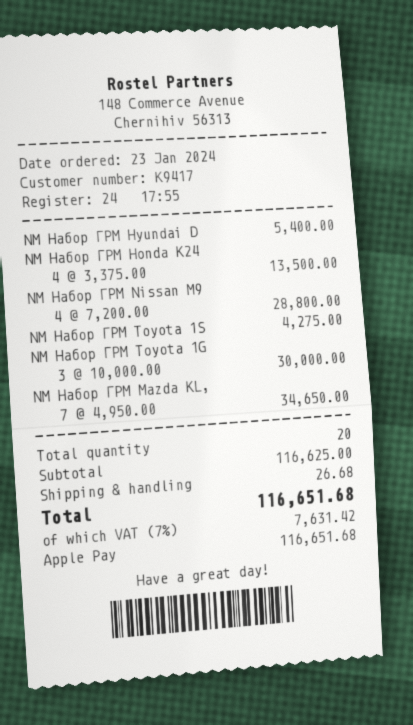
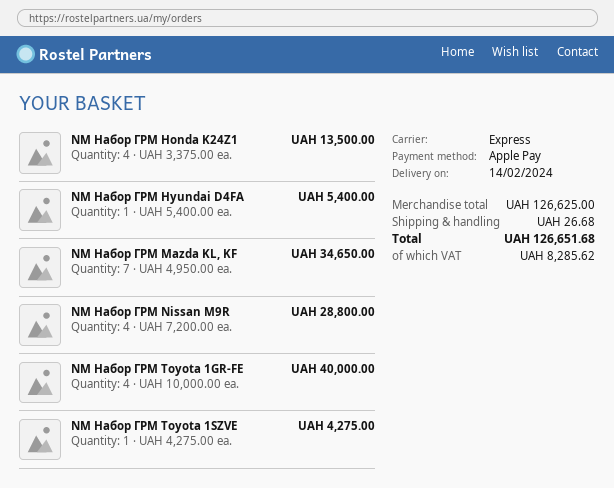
NM Набор ГРМ Toyota 1G: 3 x 10000.00 = 30000.00 -> 4 x 10000.00 = 40000.00
subtotal: 116625.00 -> 126625.00
tax: 7631.42 -> 8285.62
total: 116651.68 -> 126651.68

